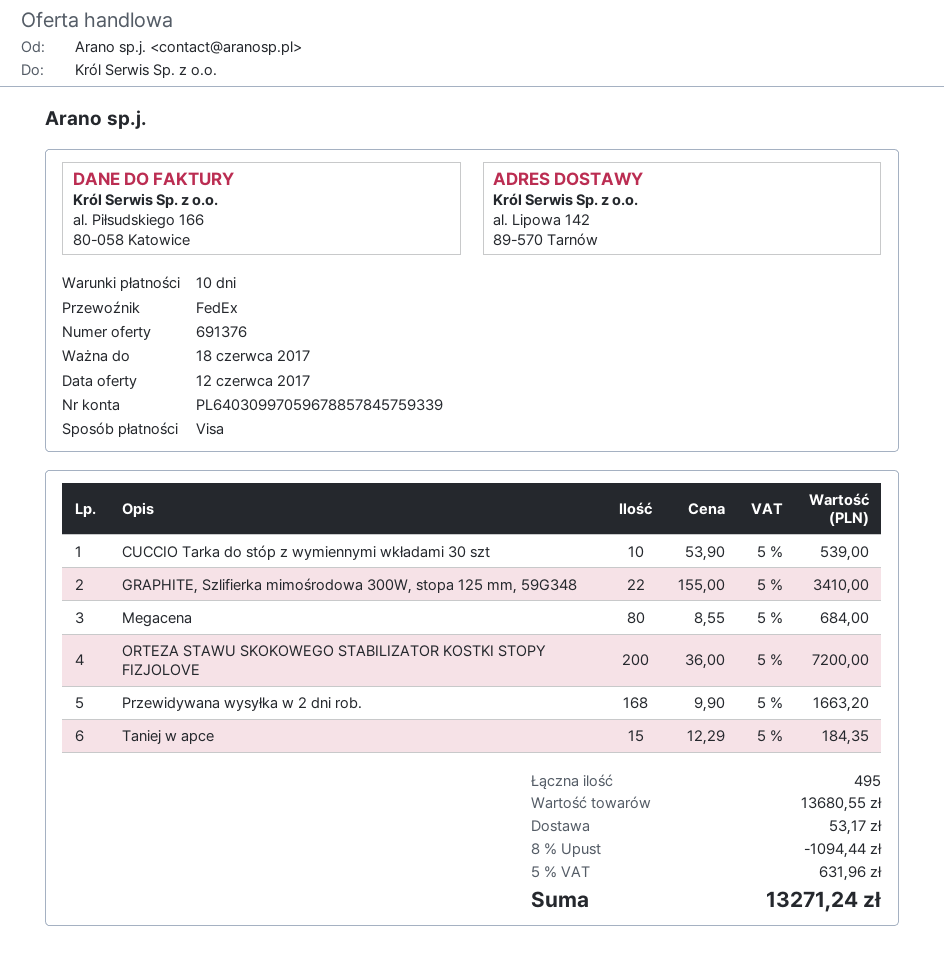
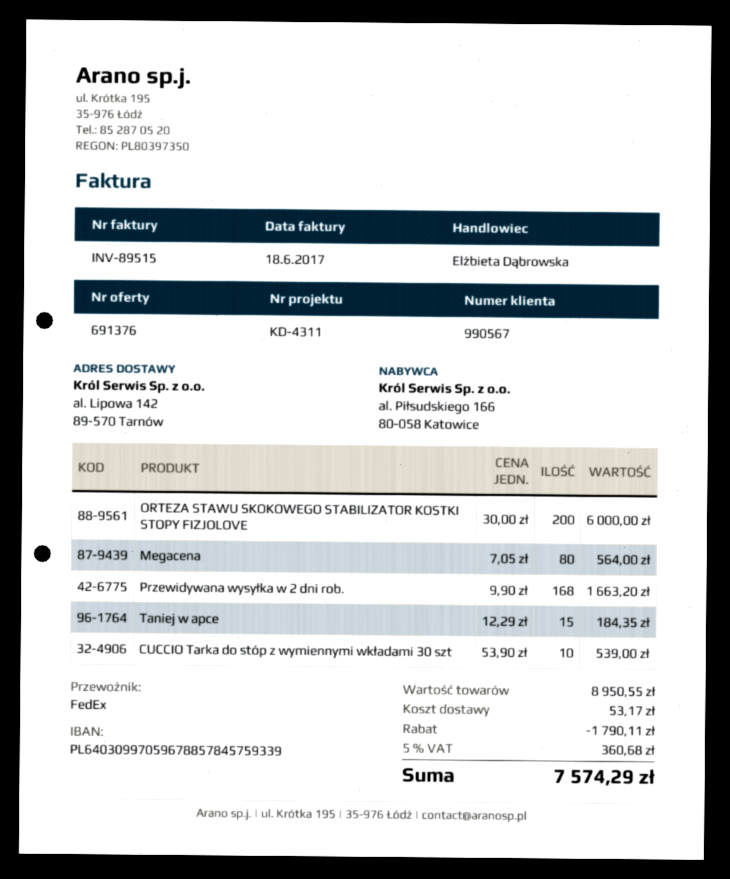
GRAPHITE, Szlifierka mimośrodowa 300W, stopa 125 mm, 59G348: 22 x 155.00 = 3410.00 -> none
Megacena: 80 x 8.55 = 684.00 -> 80 x 7.05 = 564.00
ORTEZA STAWU SKOKOWEGO STABILIZATOR KOSTKI STOPY FIZJOLOVE: 200 x 36.00 = 7200.00 -> 200 x 30.00 = 6000.00
subtotal: 13680.55 -> 8950.55
discount: 1094.44 -> 1790.11
tax: 5% = 631.96 -> 5% = 360.68
total: 13271.24 -> 7574.29

